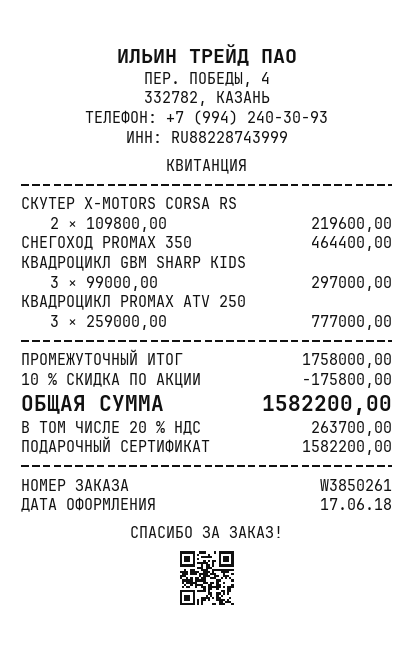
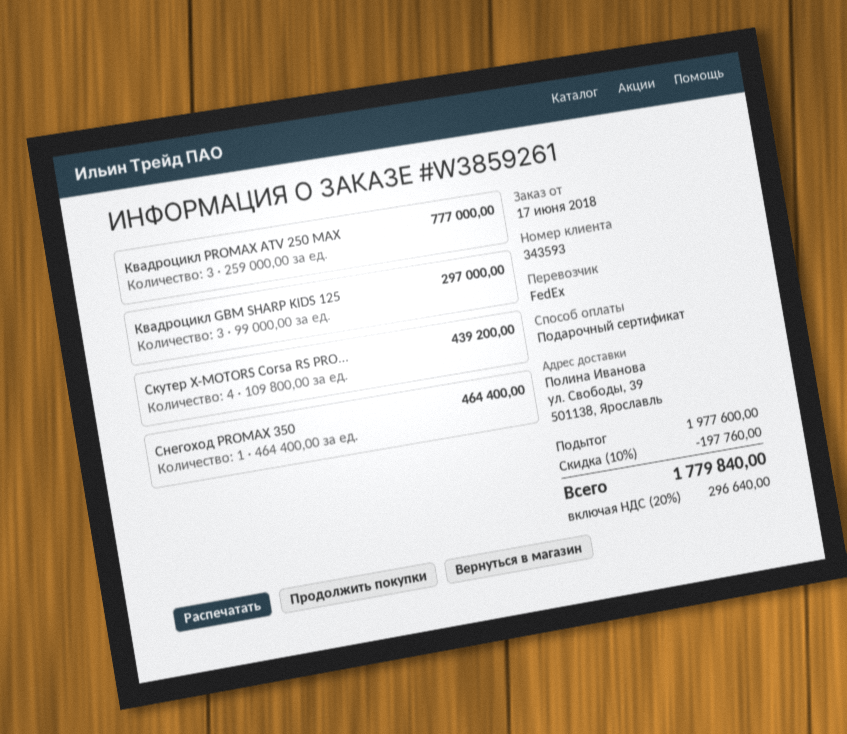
order number: W3850261 -> W3859261
СКУТЕР X-MOTORS CORSA RS: 2 x 109800.00 = 219600.00 -> 4 x 109800.00 = 439200.00
subtotal: 1758000.00 -> 1977600.00
discount: 10% = 175800.00 -> 10% = 197760.00
tax: 20% = 263700.00 -> 20% = 296640.00
total: 1582200.00 -> 1779840.00

